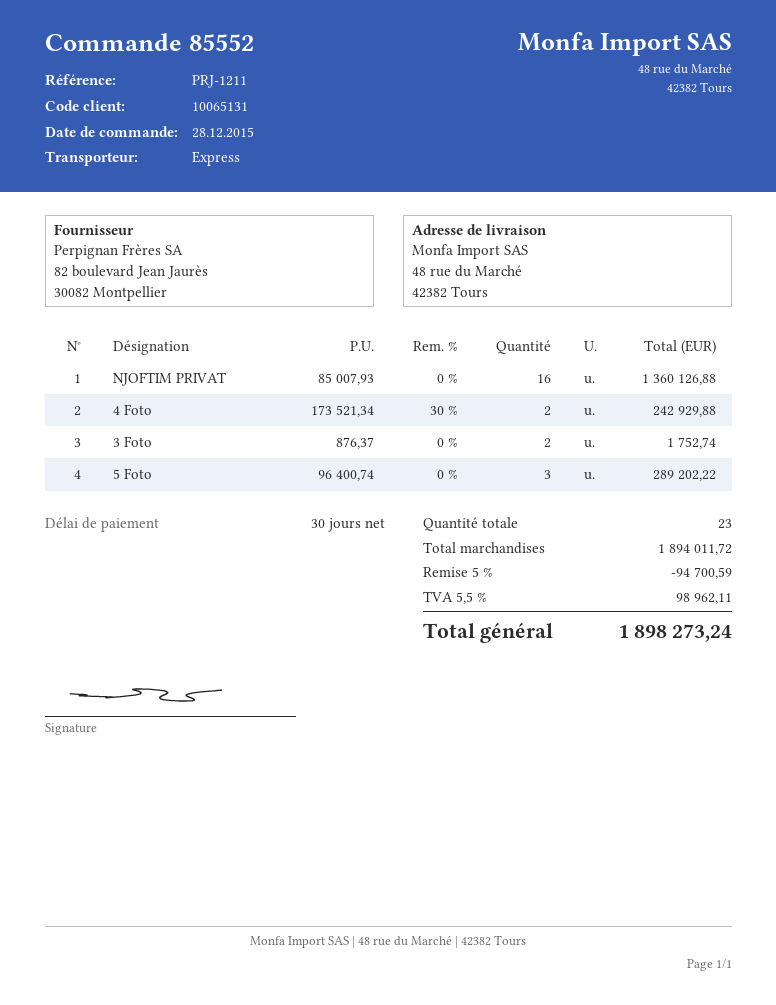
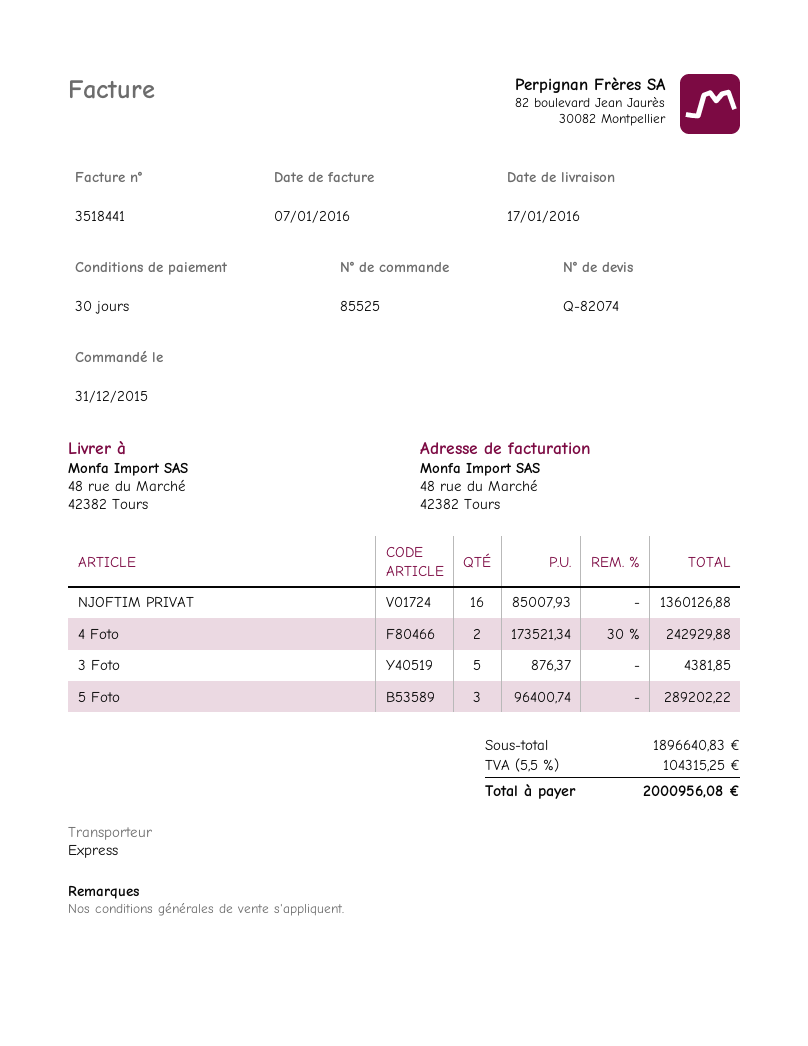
order number: 85552 -> 85525
order date: 2015-12-28 -> 2015-12-31
3 Foto: 2 x 876.37 = 1752.74 -> 5 x 876.37 = 4381.85
subtotal: 1894011.72 -> 1896640.83
discount: 5% = 94700.59 -> none
tax: 5.5% = 98962.11 -> 5.5% = 104315.25
total: 1898273.24 -> 2000956.08

